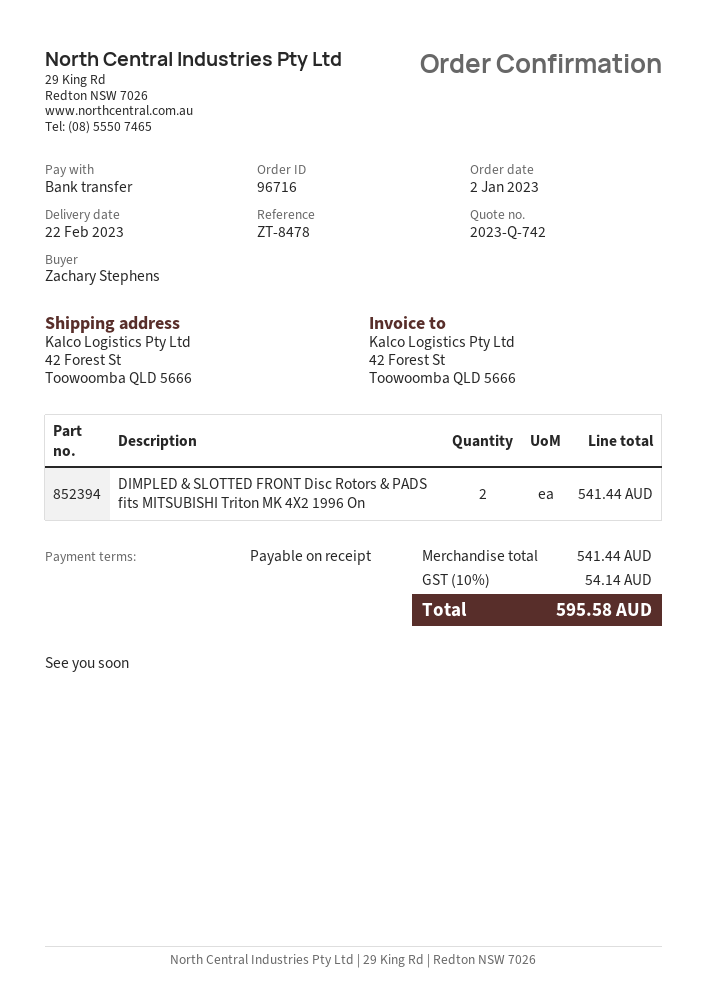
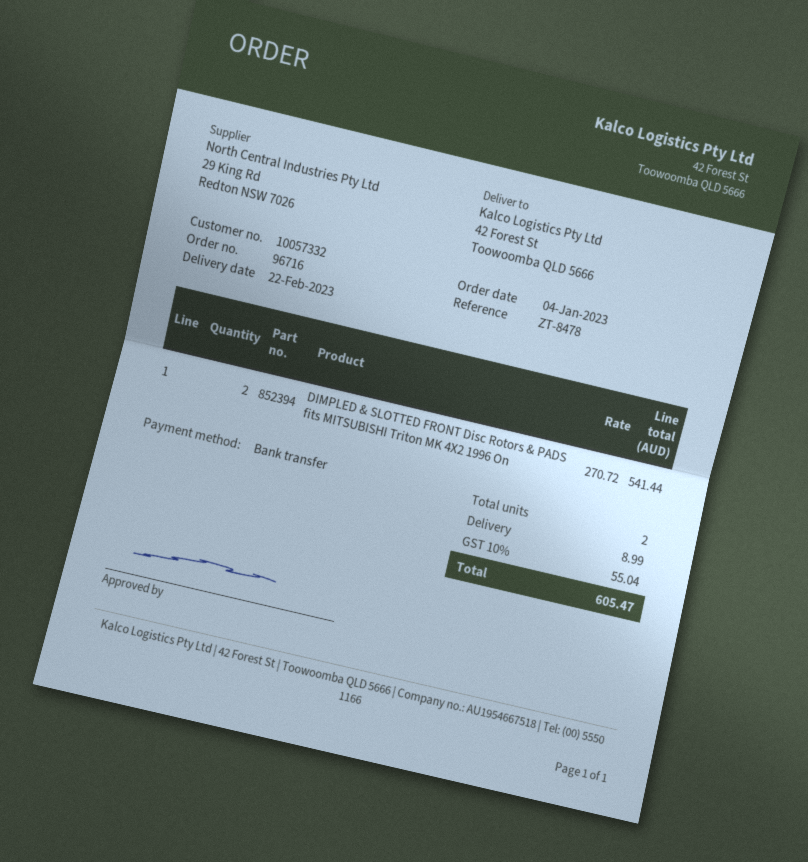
order date: 2023-01-02 -> 2023-01-04
shipping: none -> 8.99
tax: 10% = 54.14 -> 10% = 55.04
total: 595.58 -> 605.47

